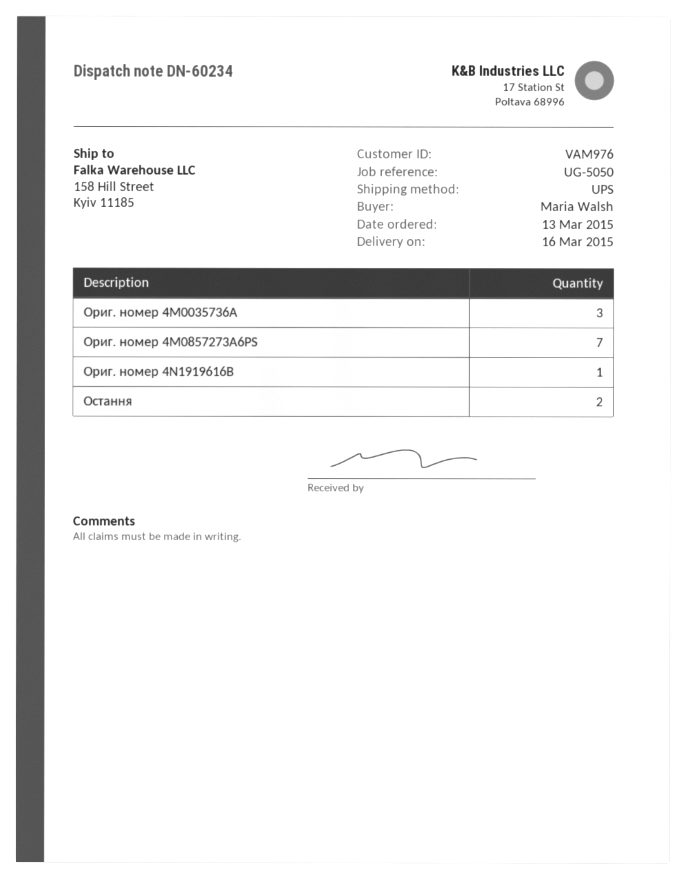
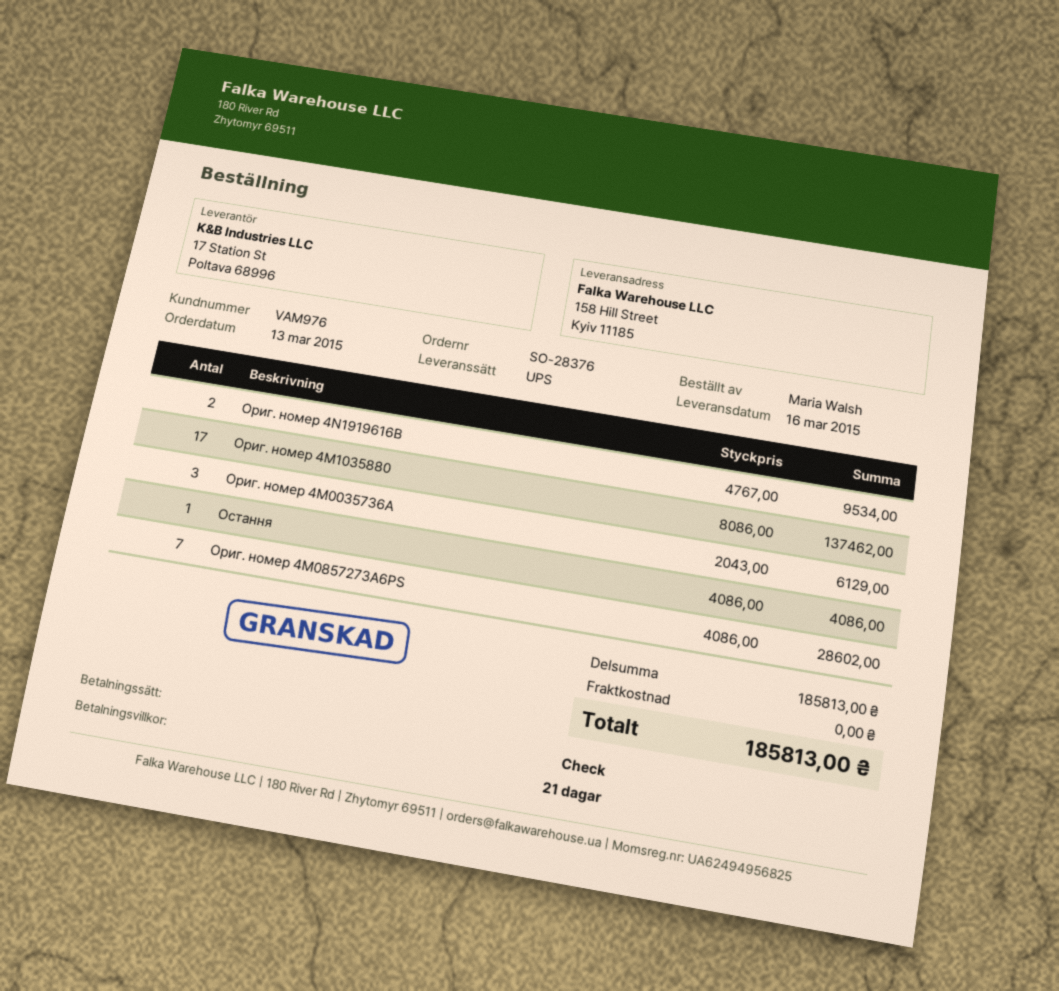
Ориг. номер 4N1919616B: 1 -> 2
Остання: 2 -> 1
Ориг. номер 4M1035880: none -> 17

